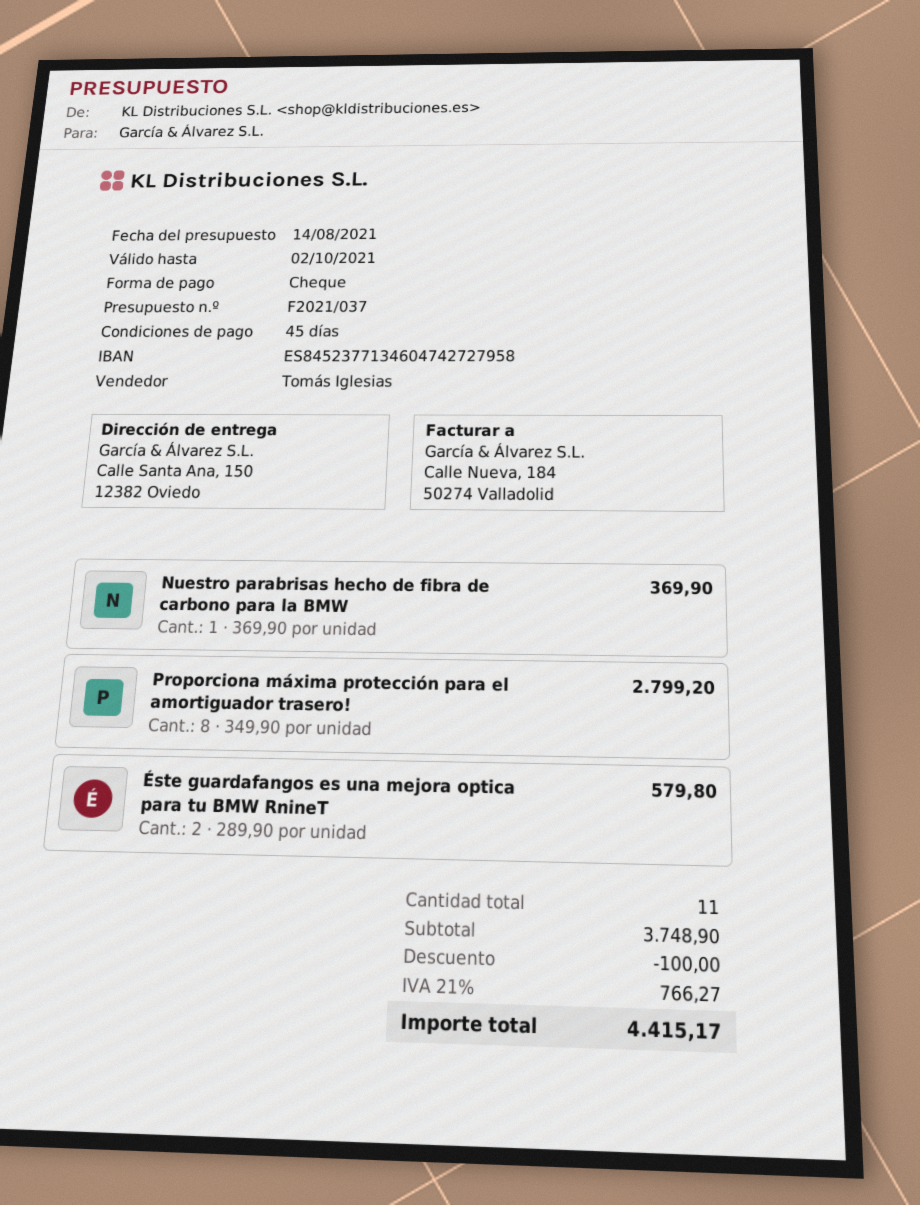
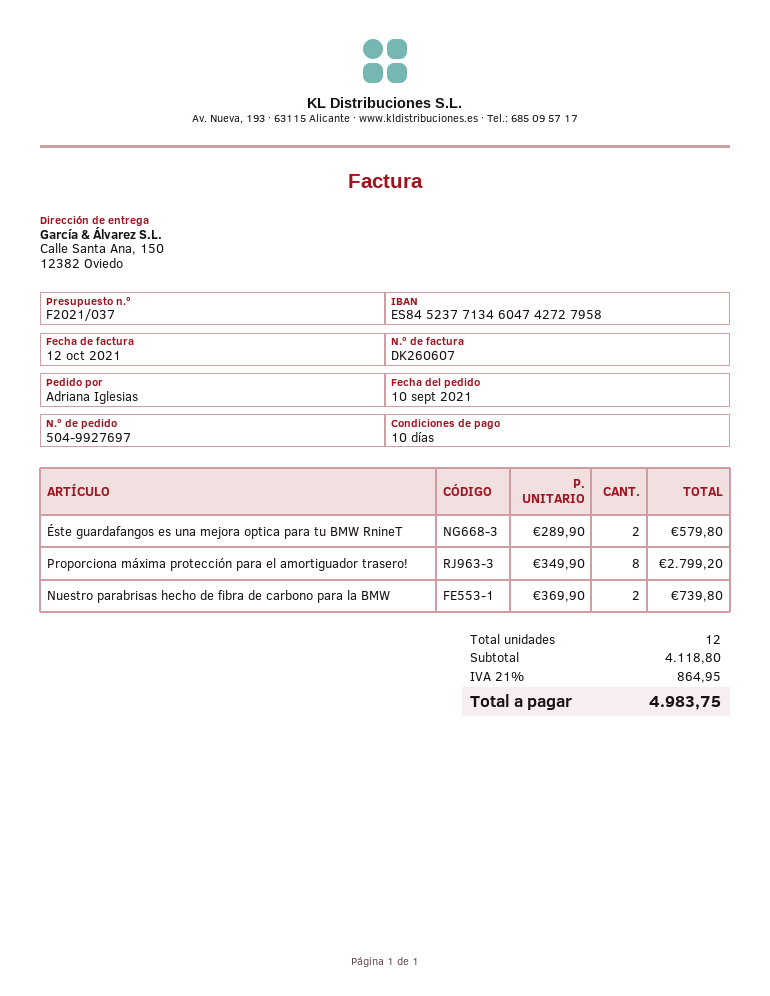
payment terms: 45 days -> 10 days
Nuestro parabrisas hecho de fibra de carbono para la BMW: 1 x 369.90 = 369.90 -> 2 x 369.90 = 739.80
total quantity: 11 -> 12
subtotal: 3748.90 -> 4118.80
discount: 100.00 -> none
tax: 21% = 766.27 -> 21% = 864.95
total: 4415.17 -> 4983.75

